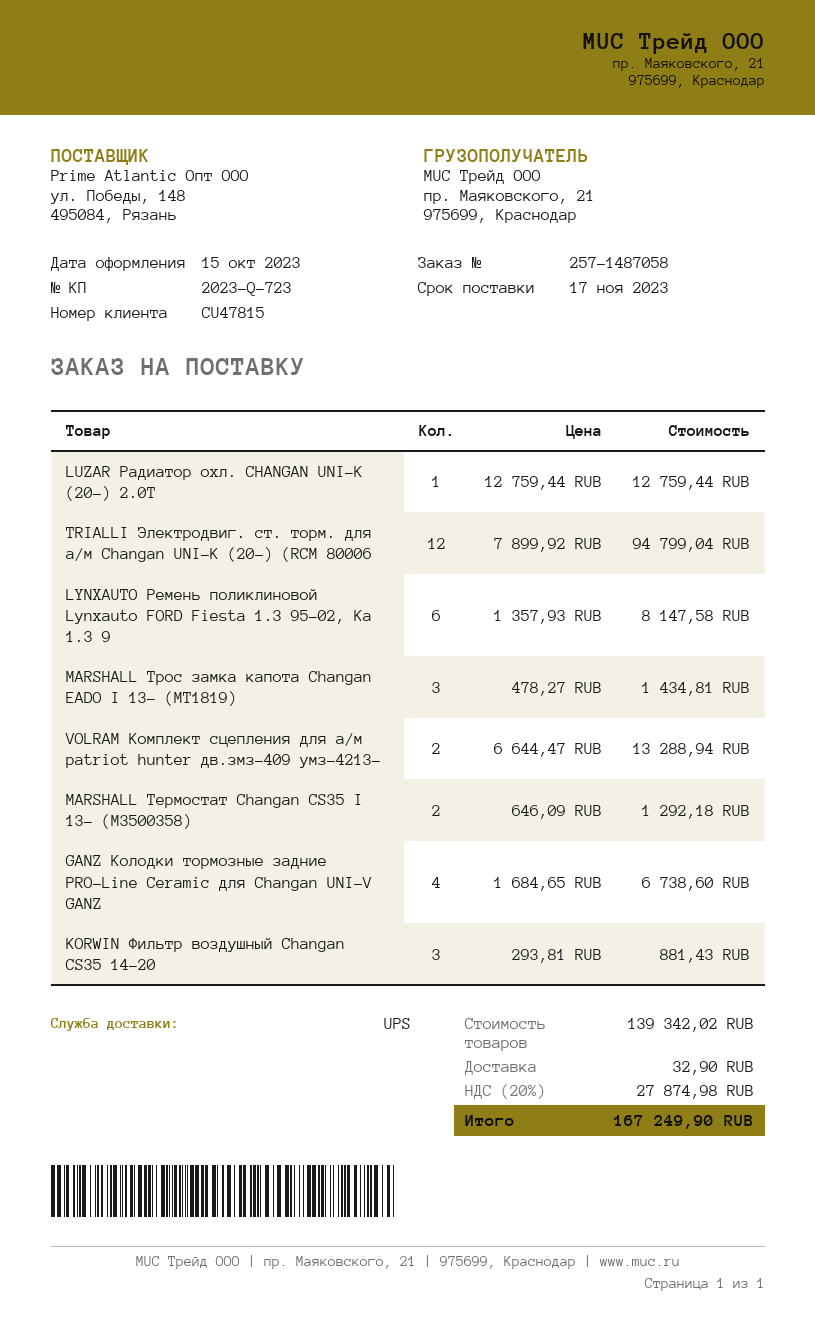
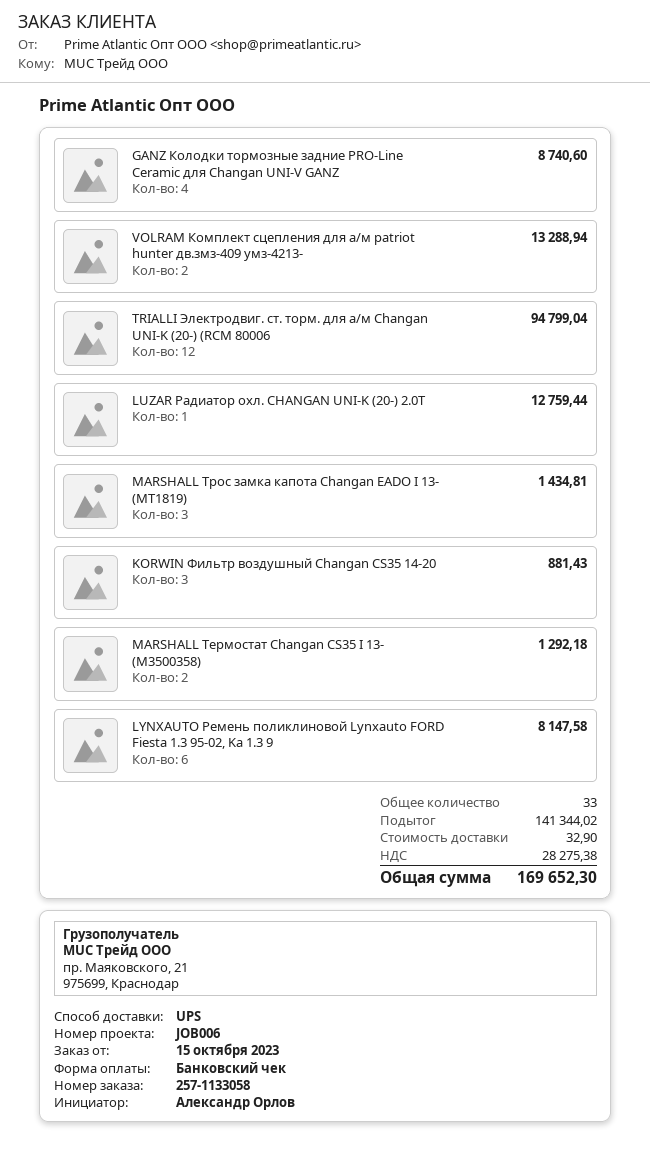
order number: 257-1487058 -> 257-1133058
GANZ Колодки тормозные задние PRO-Line Ceramic для Changan UNI-V GANZ: 4 for 6738.60 -> 4 for 8740.60
subtotal: 139342.02 -> 141344.02
tax: 27874.98 -> 28275.38
total: 167249.90 -> 169652.30

